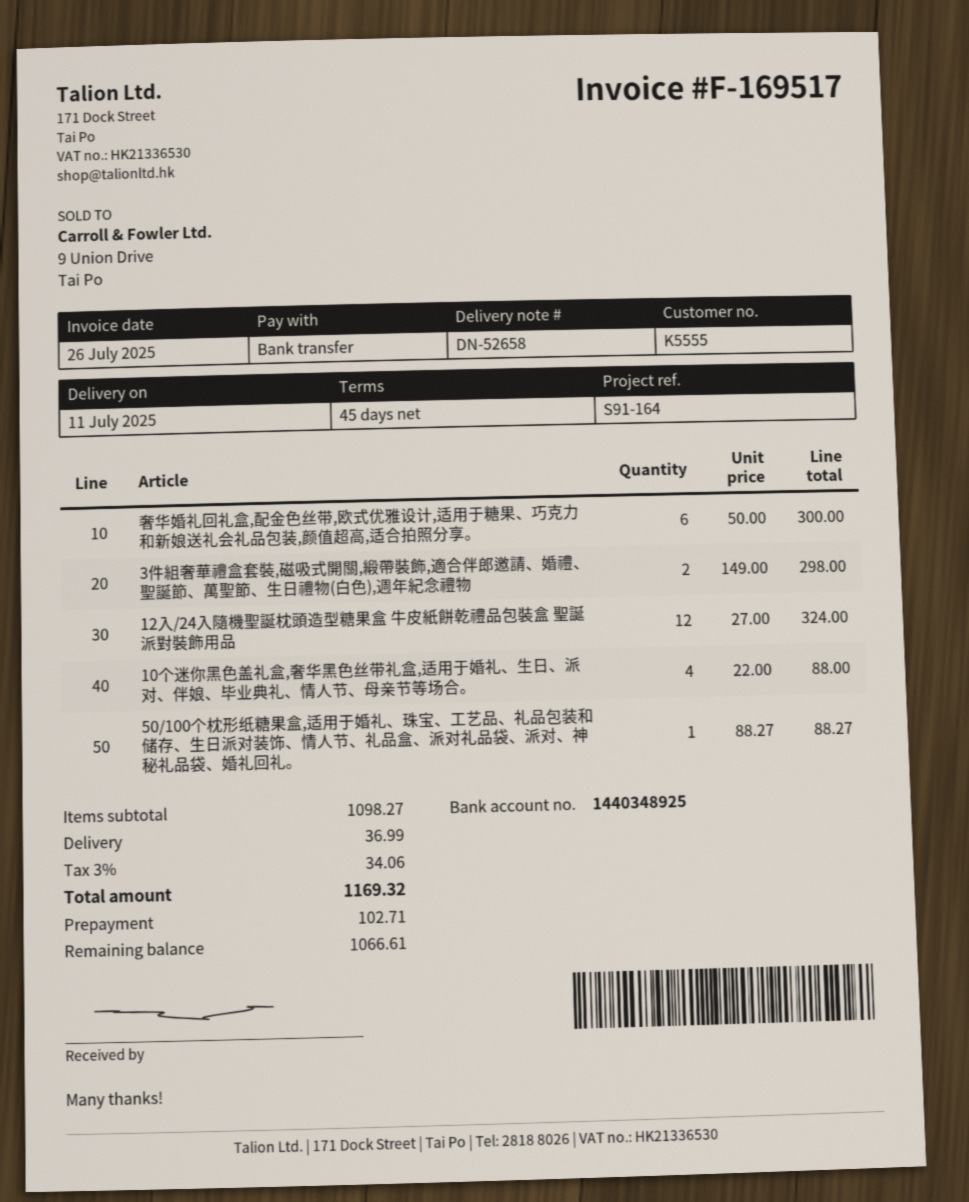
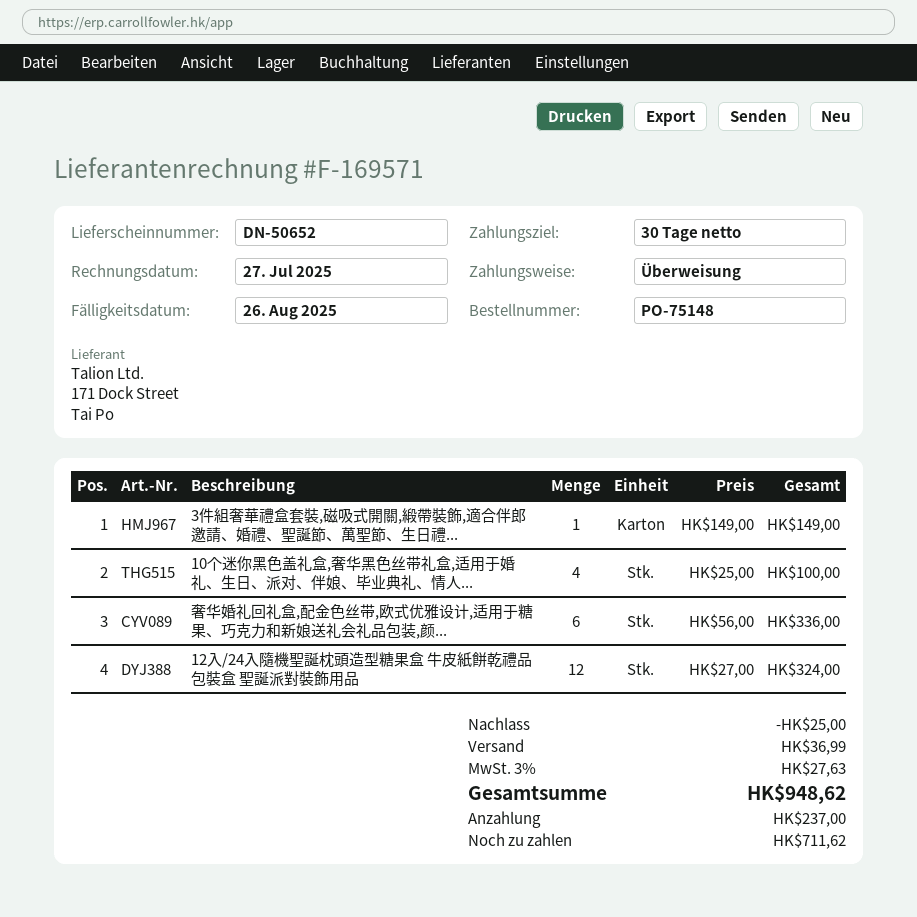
delivery note number: DN-52658 -> DN-50652
invoice number: F-169517 -> F-169571
invoice date: 2025-07-26 -> 2025-07-27
payment terms: 45 days -> 30 days
奢华婚礼回礼盒,配金色丝带,欧式优雅设计,适用于糖果、巧克力和新娘送礼会礼品包装,颜值超高,适合拍照分享。: 6 x 50.00 = 300.00 -> 6 x 56.00 = 336.00
3件組奢華禮盒套裝,磁吸式開關,緞帶裝飾,適合伴郎邀請、婚禮、聖誕節、萬聖節、生日禮物(白色),週年紀念禮物: 2 x 149.00 = 298.00 -> 1 x 149.00 = 149.00
10个迷你黑色盖礼盒,奢华黑色丝带礼盒,适用于婚礼、生日、派对、伴娘、毕业典礼、情人节、母亲节等场合。: 4 x 22.00 = 88.00 -> 4 x 25.00 = 100.00
50/100个枕形纸糖果盒,适用于婚礼、珠宝、工艺品、礼品包装和储存、生日派对装饰、情人节、礼品盒、派对礼品袋、派对、神秘礼品袋、婚礼回礼。: 1 x 88.27 = 88.27 -> none
discount: none -> 25.00
tax: 3% = 34.06 -> 3% = 27.63
total: 1169.32 -> 948.62
deposit: 102.71 -> 237.00
balance: 1066.61 -> 711.62

